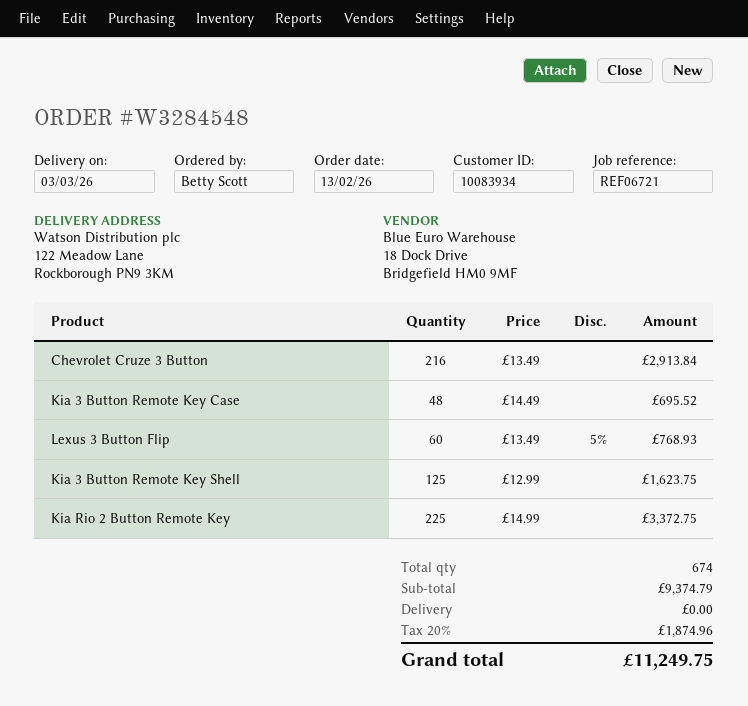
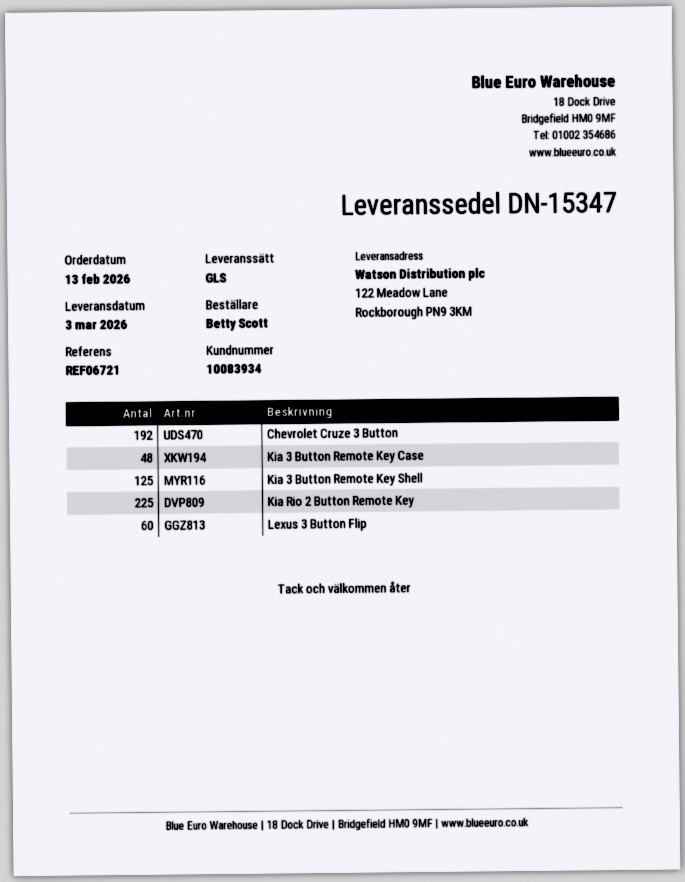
Chevrolet Cruze 3 Button: 216 -> 192

